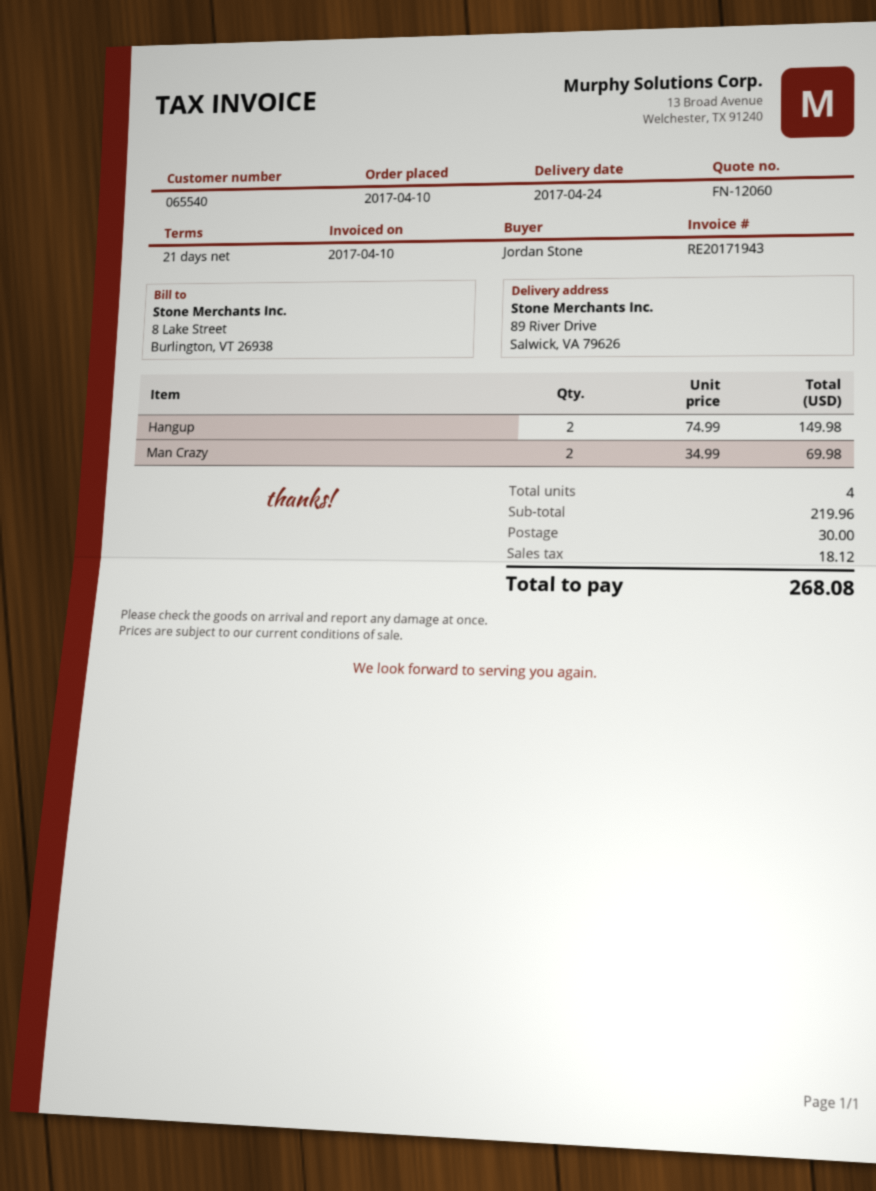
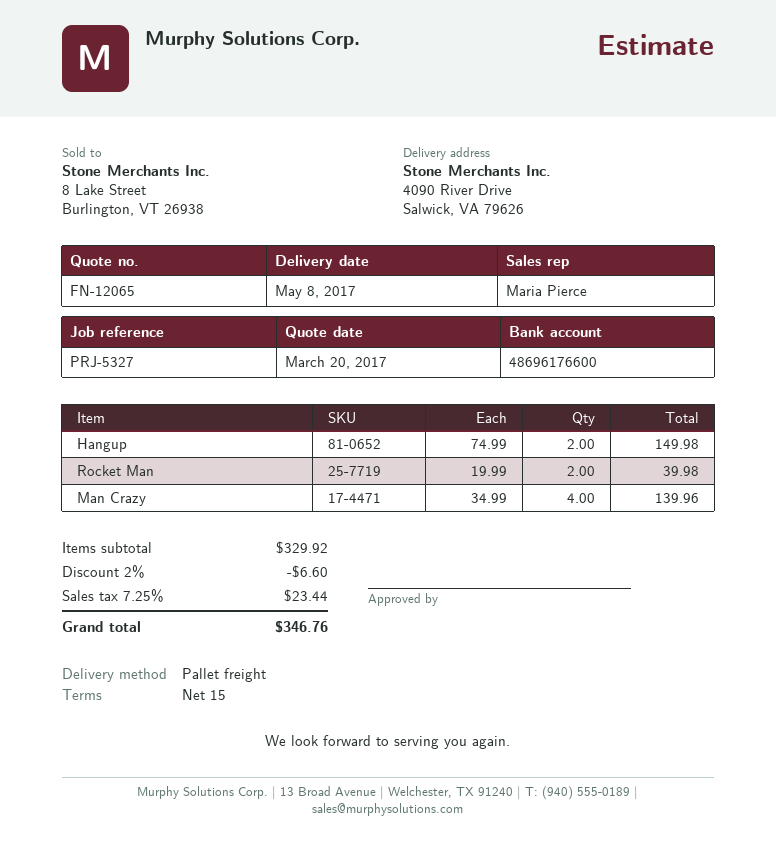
quote number: FN-12060 -> FN-12065
delivery date: 2017-04-24 -> 2017-05-08
payment terms: 21 days -> 15 days
ship to: 89 River Drive, Salwick, VA 79626 -> 4090 River Drive, Salwick, VA 79626
Man Crazy: 2 x 34.99 = 69.98 -> 4 x 34.99 = 139.96
Rocket Man: none -> 2 x 19.99 = 39.98
subtotal: 219.96 -> 329.92
discount: none -> 2% = 6.60
shipping: 30.00 -> none
tax: 18.12 -> 23.44
total: 268.08 -> 346.76

